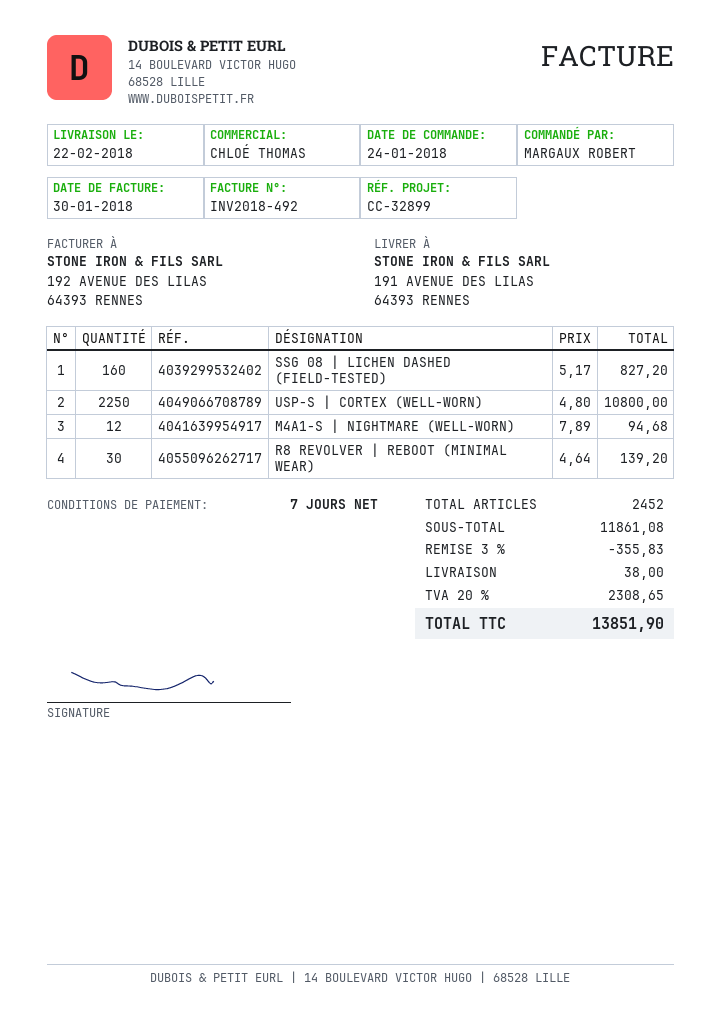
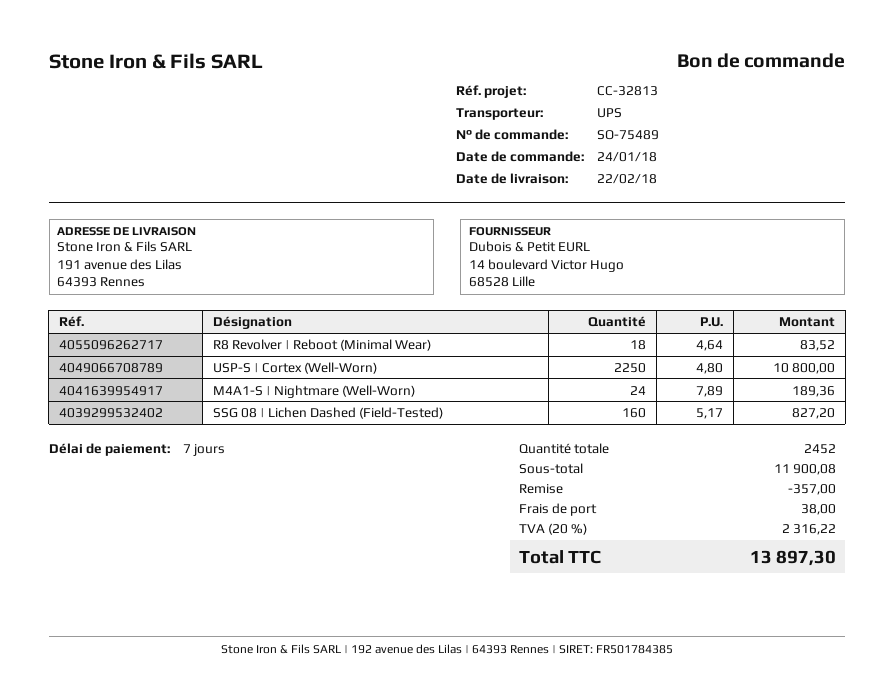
reference: CC-32899 -> CC-32813
M4A1-S | NIGHTMARE (WELL-WORN): 12 x 7.89 = 94.68 -> 24 x 7.89 = 189.36
R8 REVOLVER | REBOOT (MINIMAL WEAR): 30 x 4.64 = 139.20 -> 18 x 4.64 = 83.52
subtotal: 11861.08 -> 11900.08
discount: 355.83 -> 357.00
tax: 20% = 2308.65 -> 20% = 2316.22
total: 13851.90 -> 13897.30

